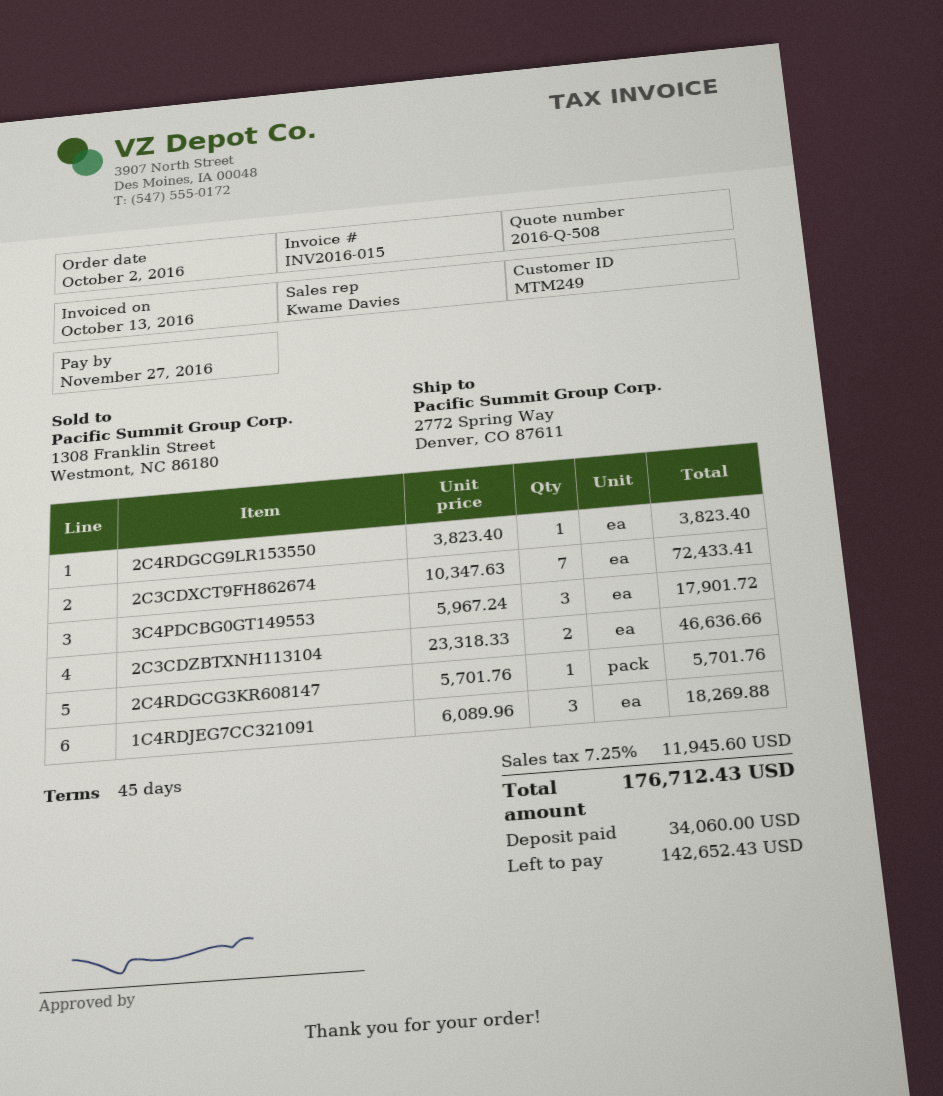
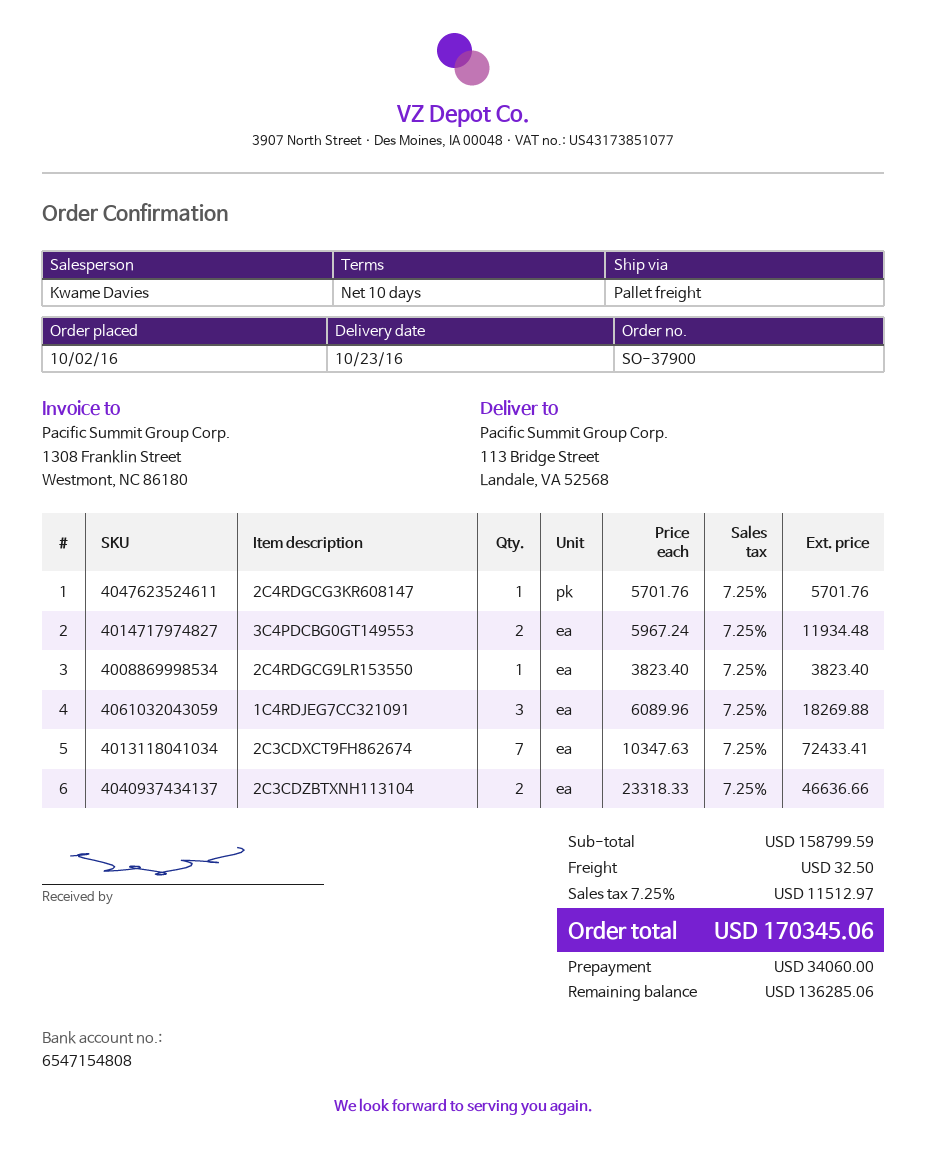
payment terms: 45 days -> 10 days
ship to: 2772 Spring Way, Denver, CO 87611 -> 113 Bridge Street, Landale, VA 52568
3C4PDCBG0GT149553: 3 x 5967.24 = 17901.72 -> 2 x 5967.24 = 11934.48
shipping: none -> 32.50
tax: 7.25% = 11945.60 -> 7.25% = 11512.97
total: 176712.43 -> 170345.06
balance: 142652.43 -> 136285.06

